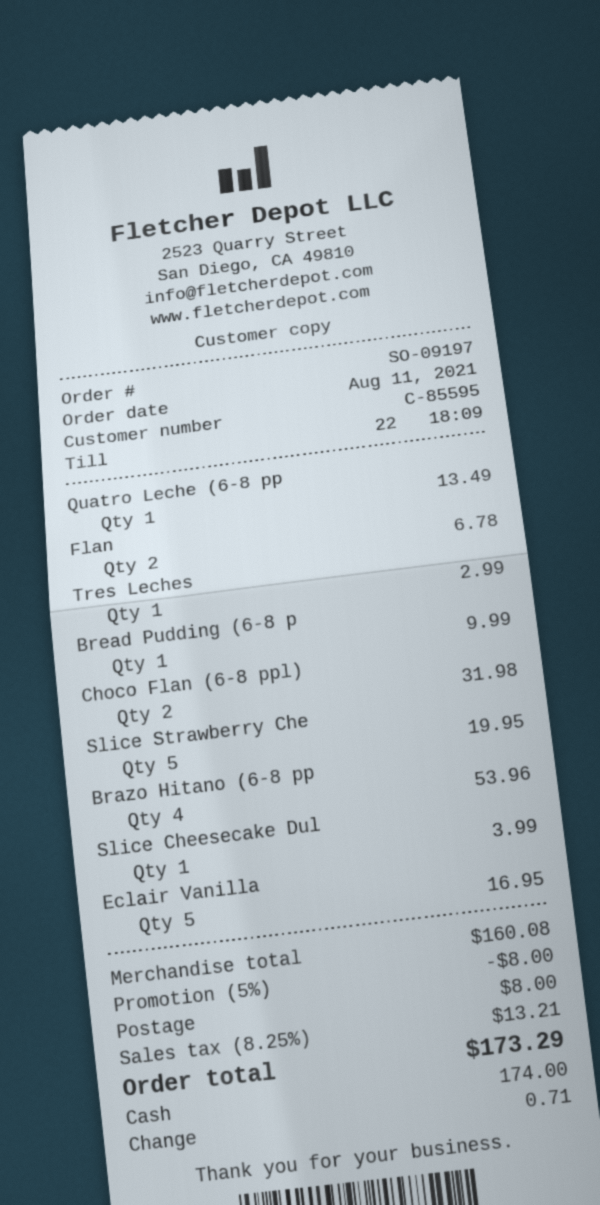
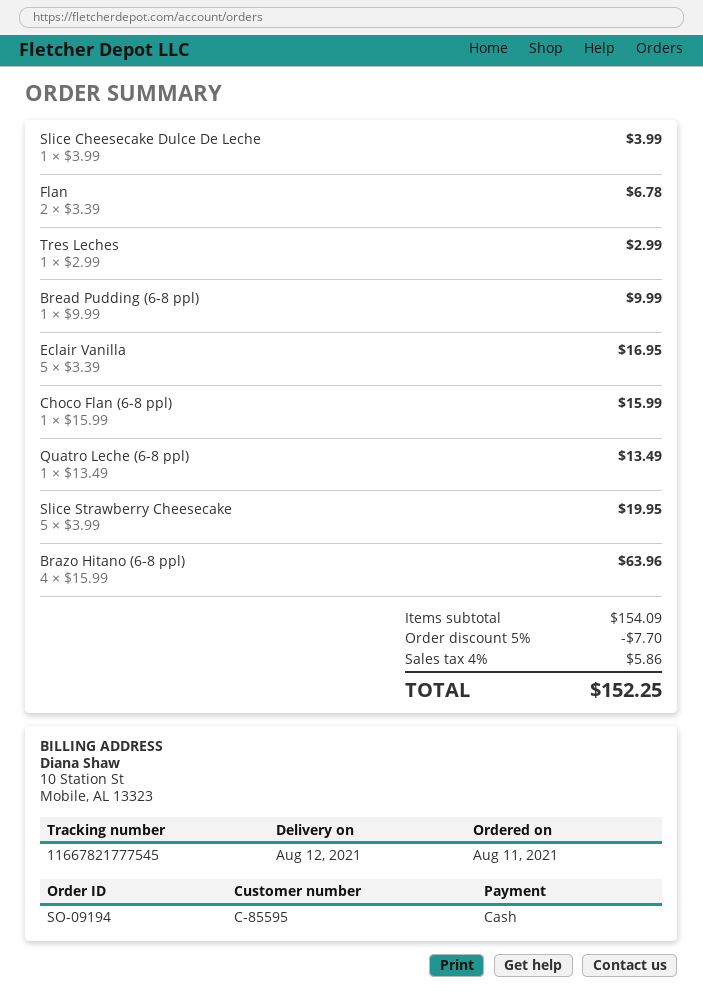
order number: SO-09197 -> SO-09194
Choco Flan (6-8 ppl): 2 for 31.98 -> 1 for 15.99
Brazo Hitano (6-8 pp: 4 for 53.96 -> 4 for 63.96
subtotal: 160.08 -> 154.09
discount: 5% = 8.00 -> 5% = 7.70
shipping: 8.00 -> none
tax: 8.25% = 13.21 -> 4% = 5.86
total: 173.29 -> 152.25

